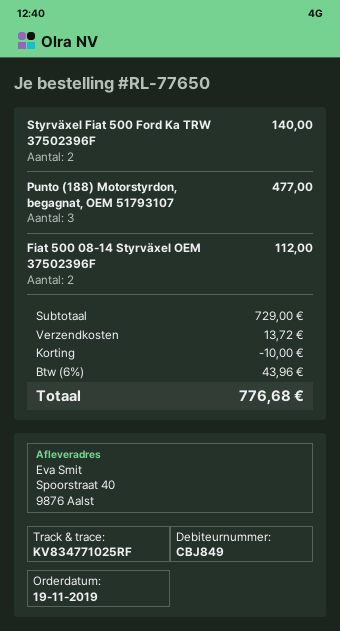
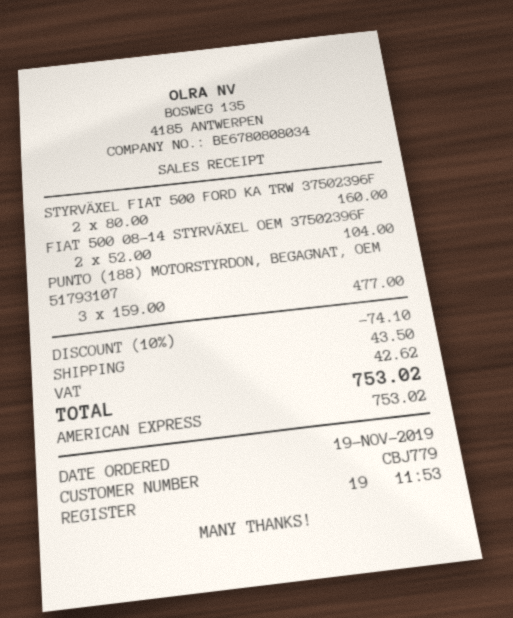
customer number: CBJ849 -> CBJ779
Styrväxel Fiat 500 Ford Ka TRW 37502396F: 2 for 140.00 -> 2 for 160.00
Fiat 500 08-14 Styrväxel OEM 37502396F: 2 for 112.00 -> 2 for 104.00
discount: 10.00 -> 74.10
shipping: 13.72 -> 43.50
tax: 43.96 -> 42.62
total: 776.68 -> 753.02

